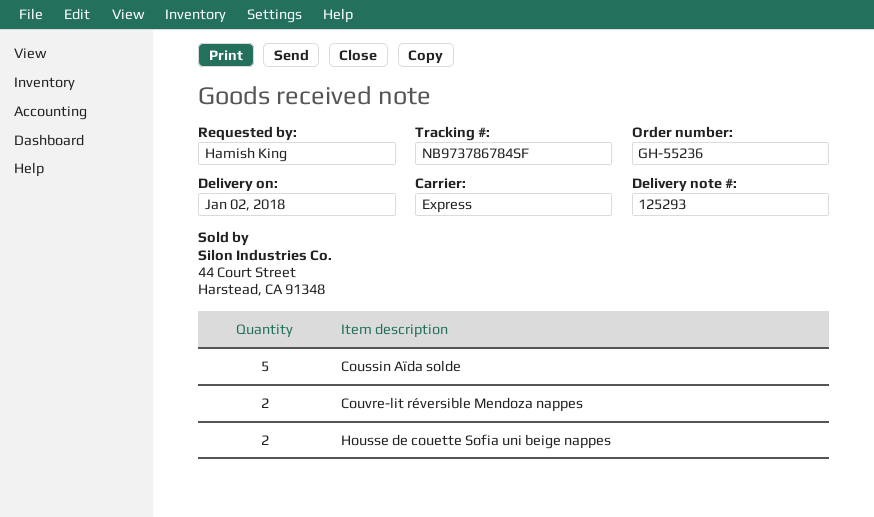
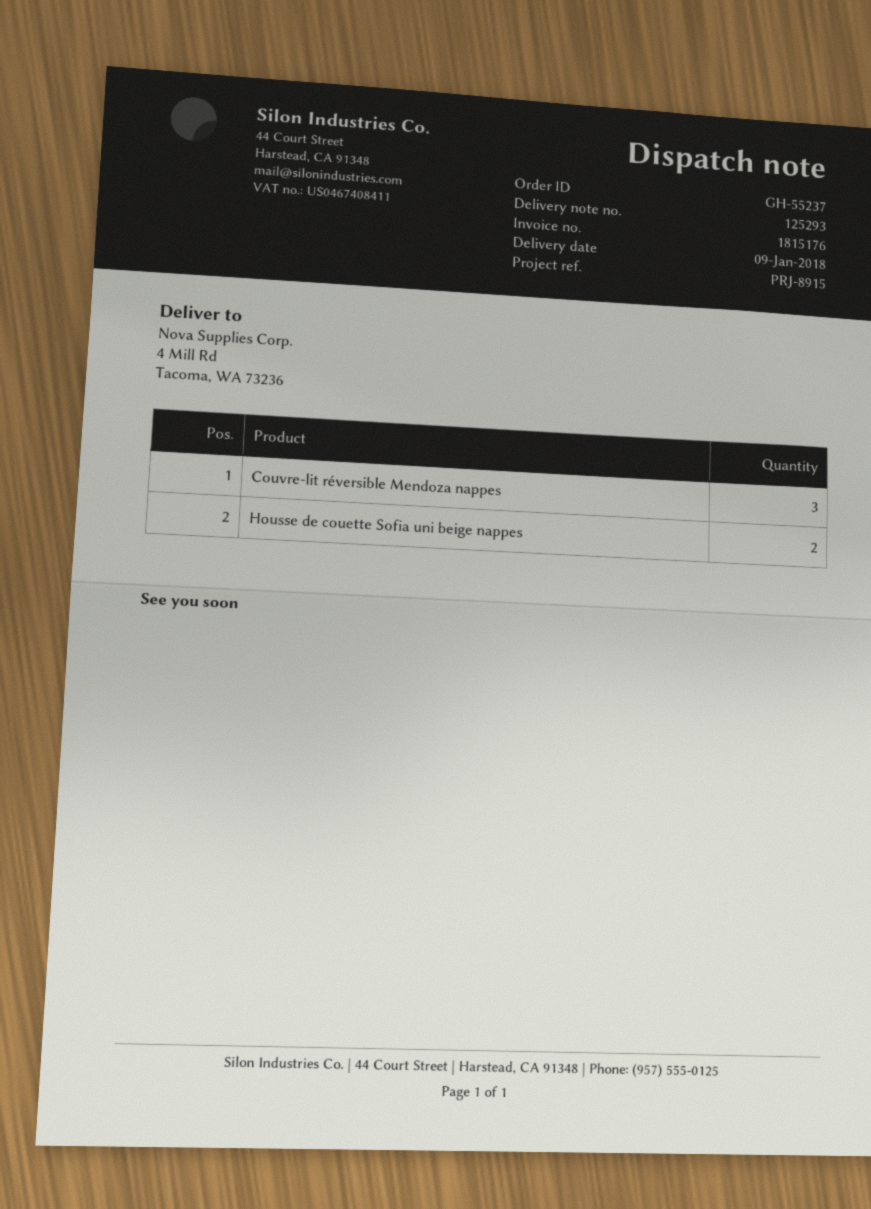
order number: GH-55236 -> GH-55237
delivery date: 2018-01-02 -> 2018-01-09
Coussin Aïda solde: 5 -> none
Couvre-lit réversible Mendoza nappes: 2 -> 3

